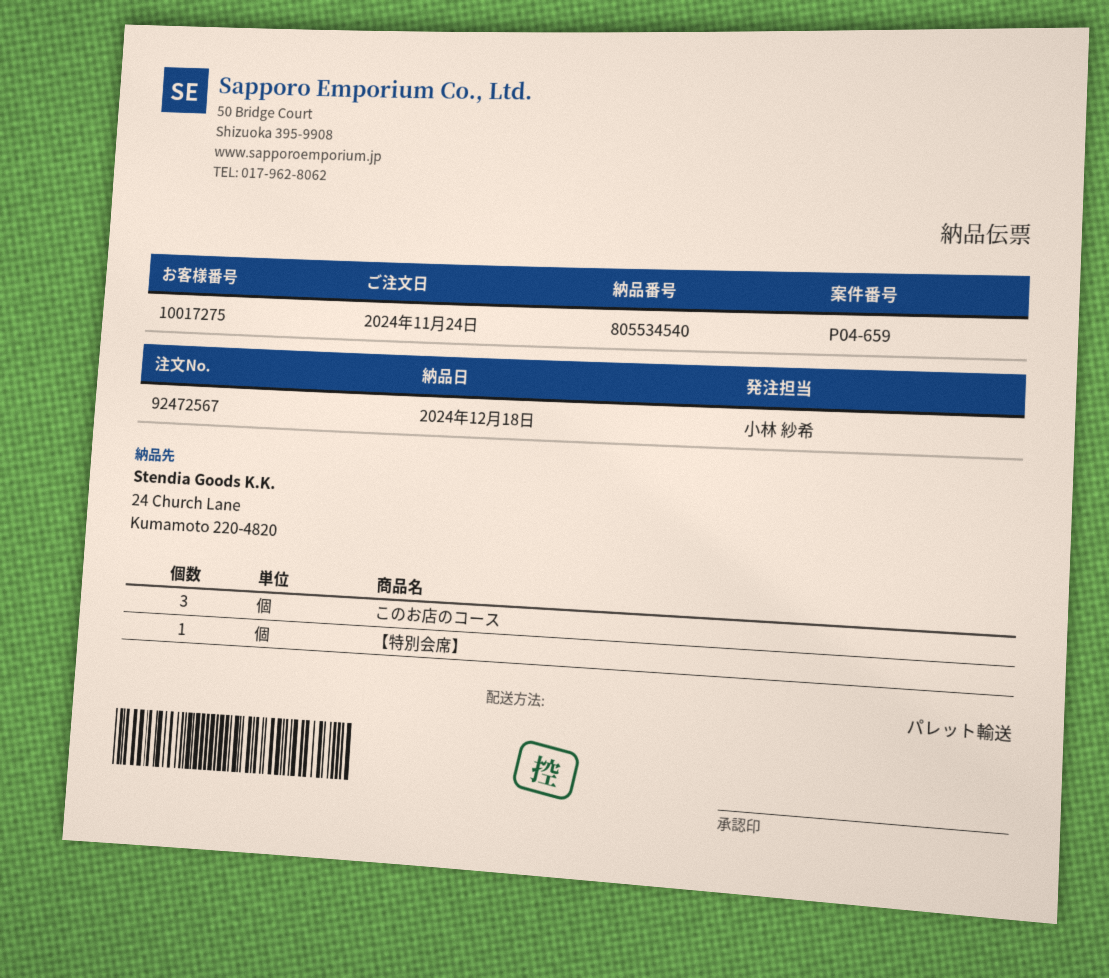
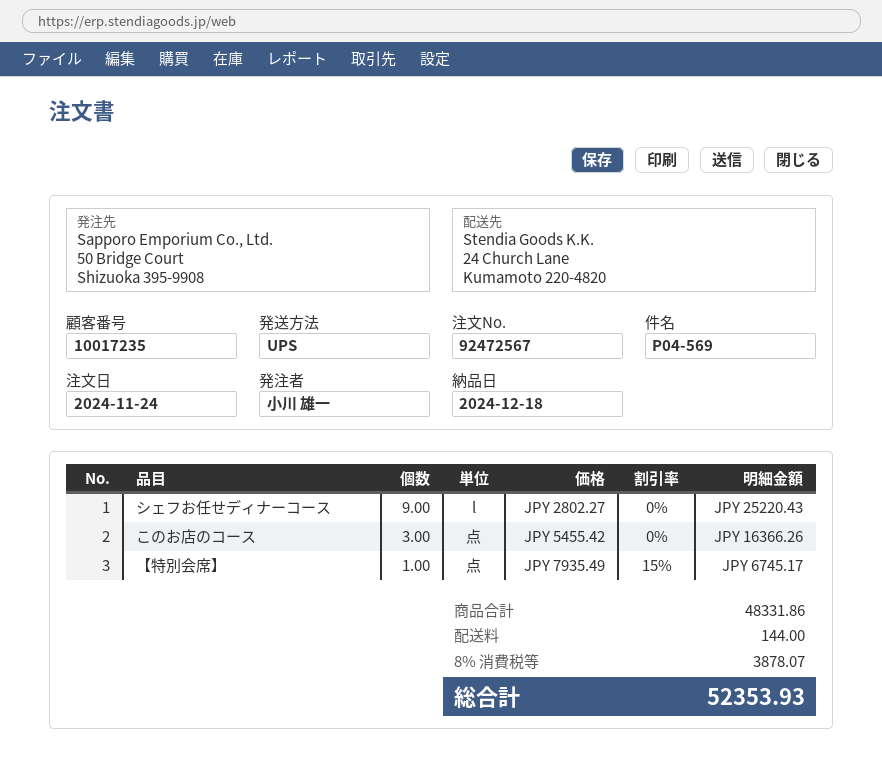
customer number: 10017275 -> 10017235
reference: P04-659 -> P04-569
ordered by: 小林 紗希 -> 小川 雄一
shipping method: pallet freight -> UPS
シェフお任せディナーコース: none -> 9

